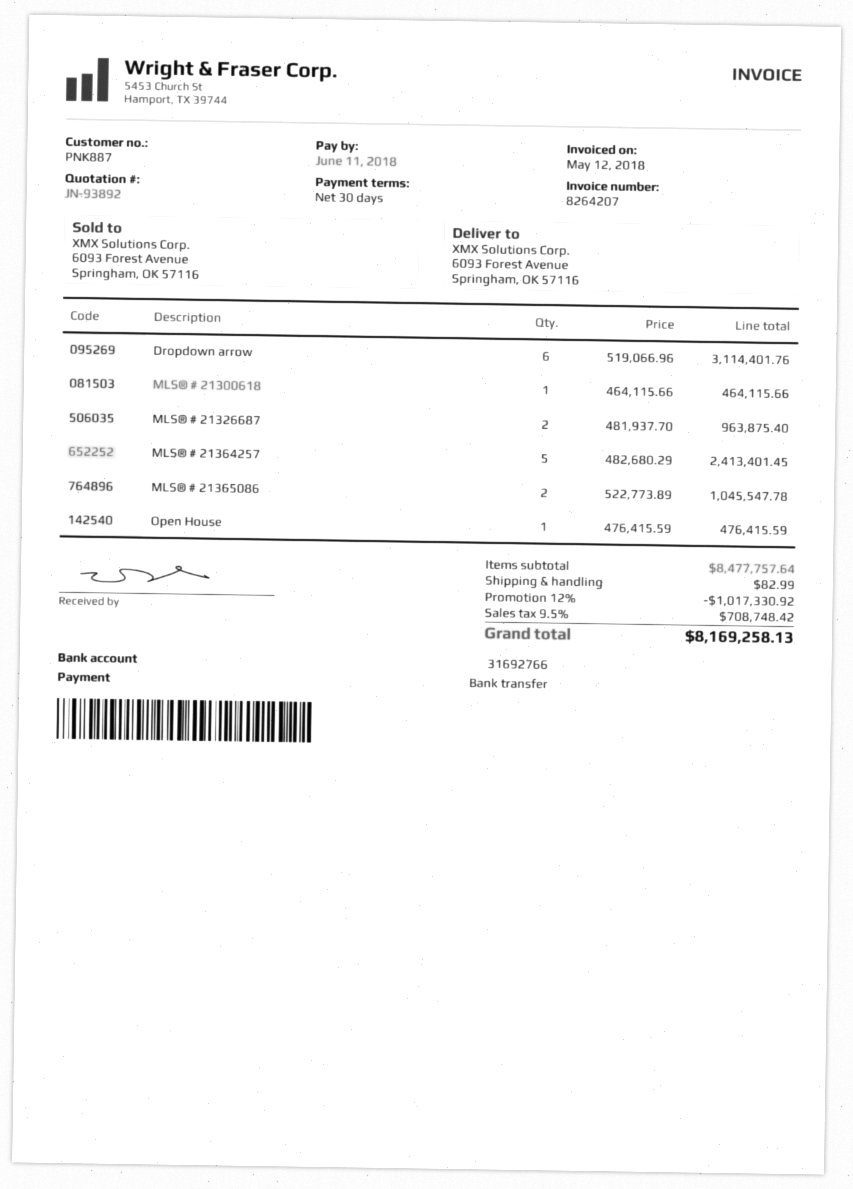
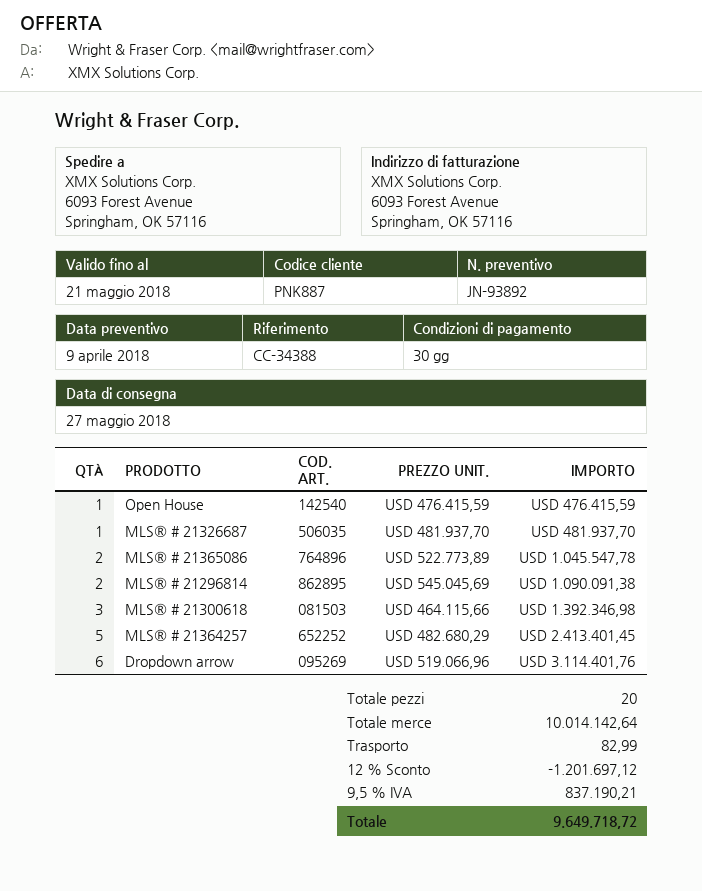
MLS® # 21300618: 1 x 464115.66 = 464115.66 -> 3 x 464115.66 = 1392346.98
MLS® # 21326687: 2 x 481937.70 = 963875.40 -> 1 x 481937.70 = 481937.70
MLS® # 21296814: none -> 2 x 545045.69 = 1090091.38
subtotal: 8477757.64 -> 10014142.64
discount: 12% = 1017330.92 -> 12% = 1201697.12
tax: 9.5% = 708748.42 -> 9.5% = 837190.21
total: 8169258.13 -> 9649718.72

